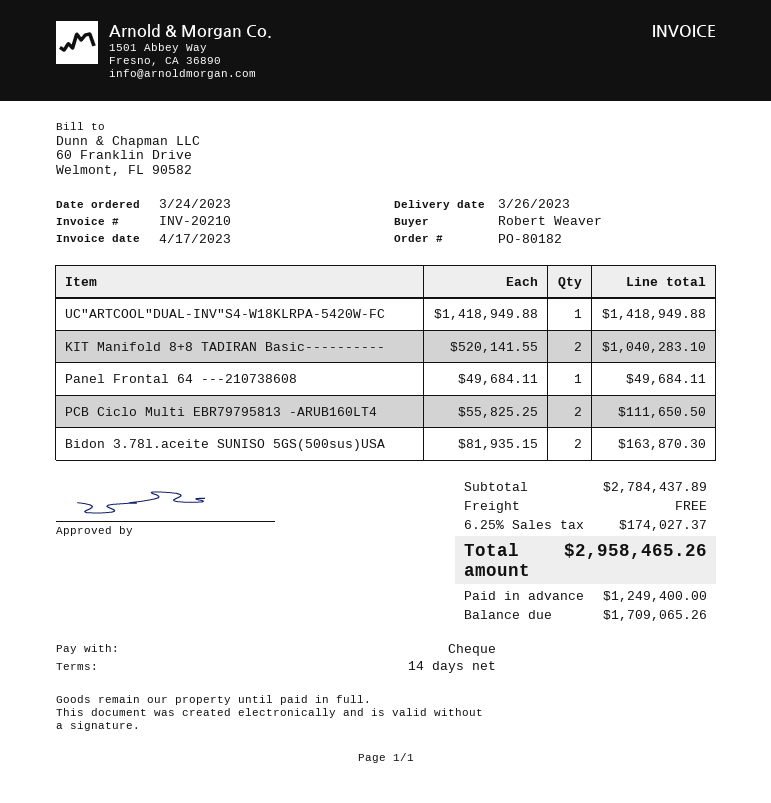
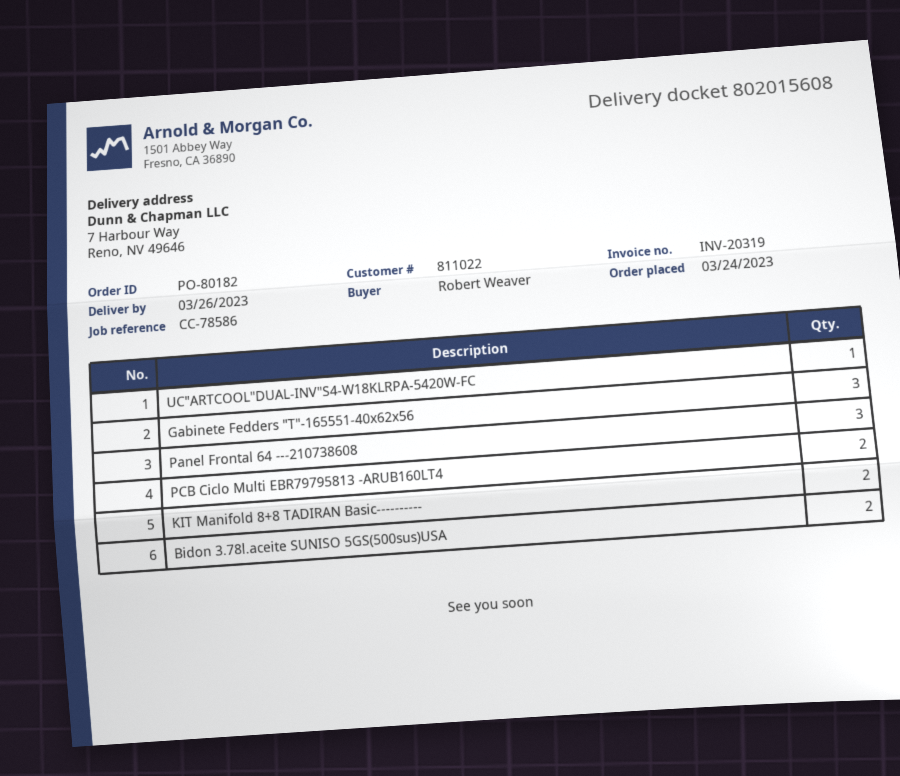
invoice number: INV-20210 -> INV-20319
Panel Frontal 64 ---210738608: 1 -> 3
Gabinete Fedders "T"-165551-40x62x56: none -> 3

